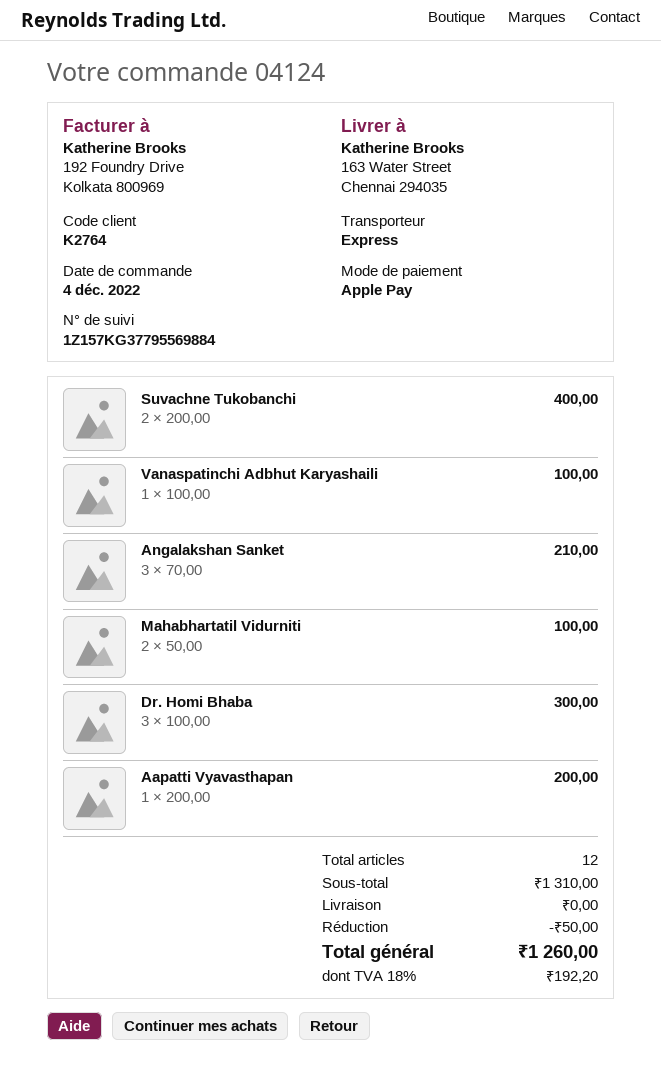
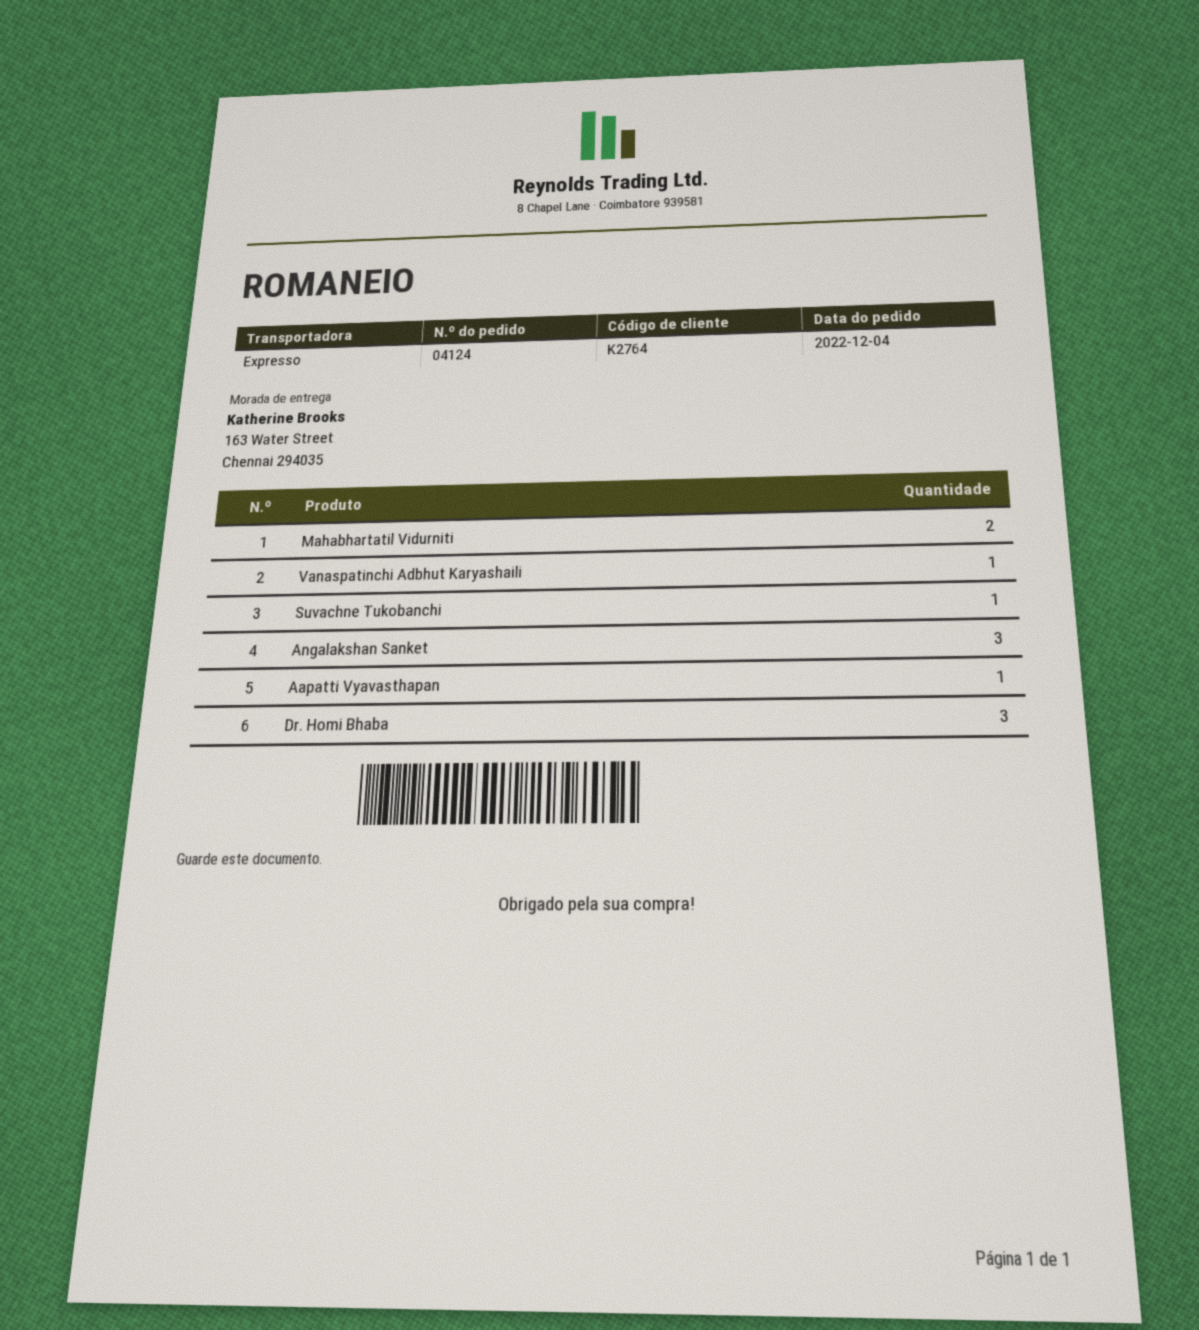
Suvachne Tukobanchi: 2 -> 1

